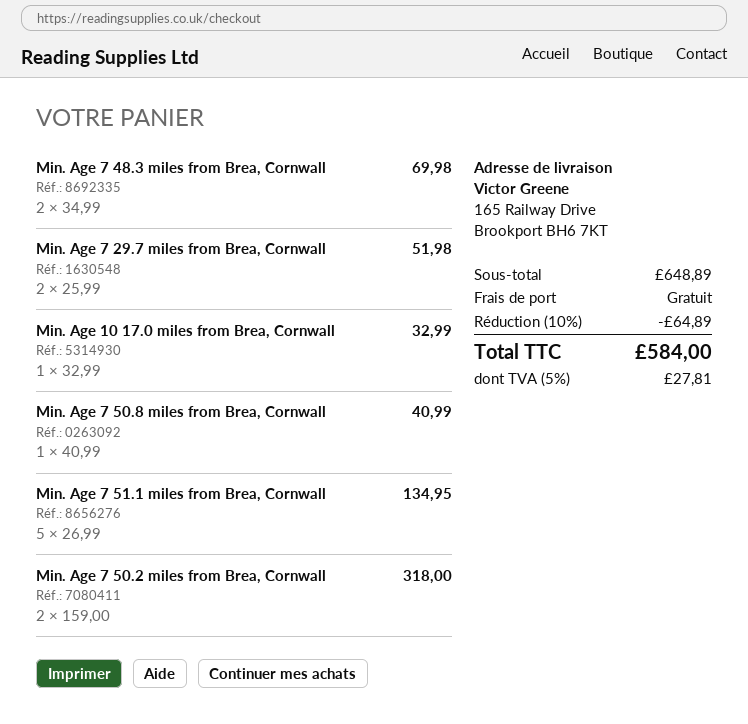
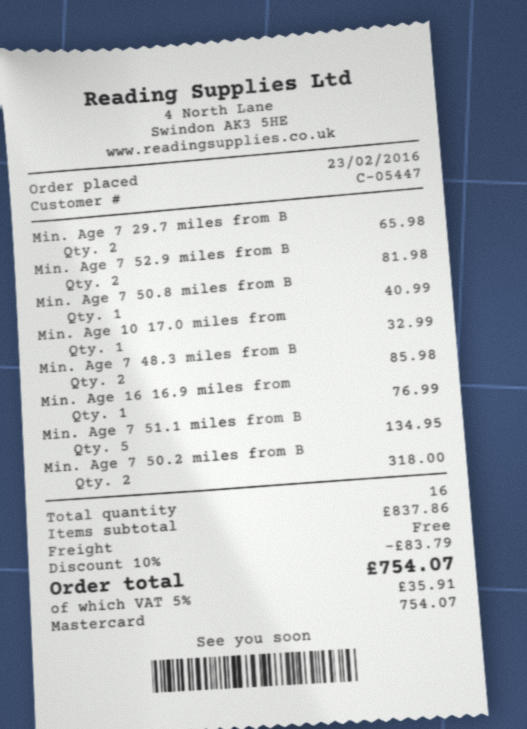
Min. Age 7 48.3 miles from Brea, Cornwall: 2 for 69.98 -> 2 for 85.98
Min. Age 7 29.7 miles from Brea, Cornwall: 2 for 51.98 -> 2 for 65.98
Min. Age 7 52.9 miles from B: none -> 2 for 81.98
Min. Age 16 16.9 miles from: none -> 1 for 76.99
subtotal: 648.89 -> 837.86
discount: 10% = 64.89 -> 10% = 83.79
tax: 5% = 27.81 -> 5% = 35.91
total: 584.00 -> 754.07

